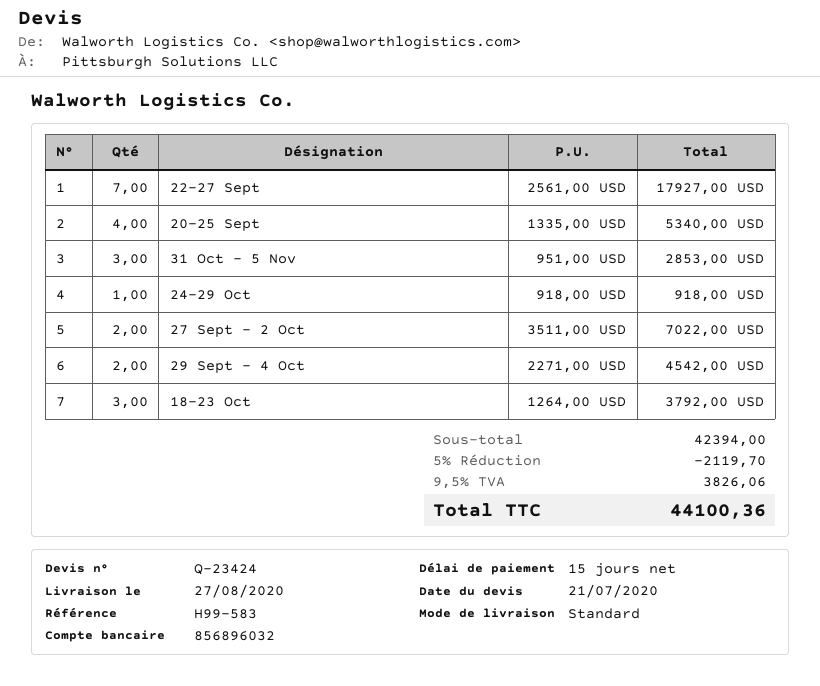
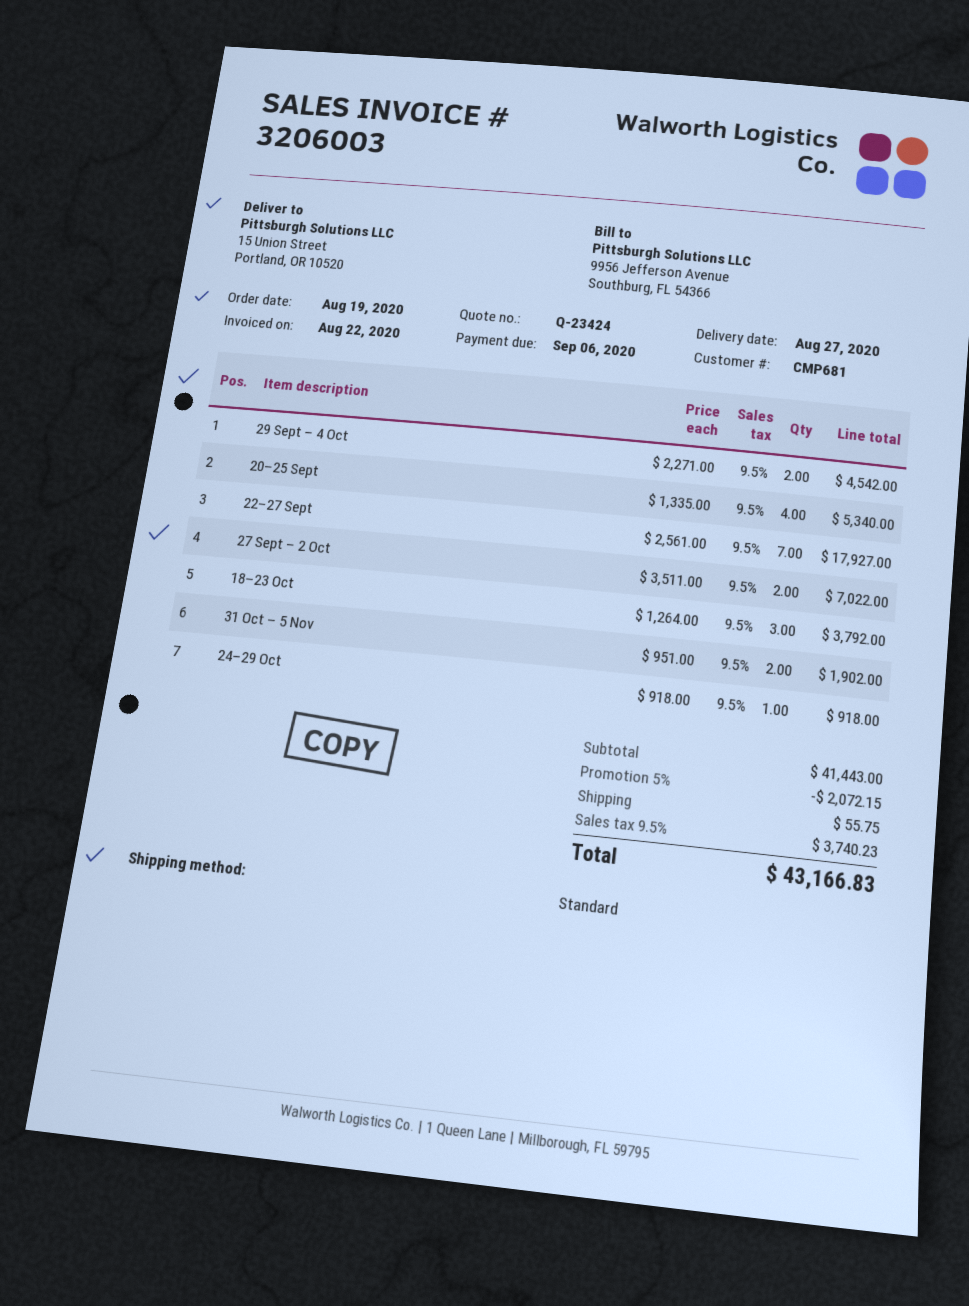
31 Oct – 5 Nov: 3 x 951.00 = 2853.00 -> 2 x 951.00 = 1902.00
subtotal: 42394.00 -> 41443.00
discount: 5% = 2119.70 -> 5% = 2072.15
shipping: none -> 55.75
tax: 9.5% = 3826.06 -> 9.5% = 3740.23
total: 44100.36 -> 43166.83

